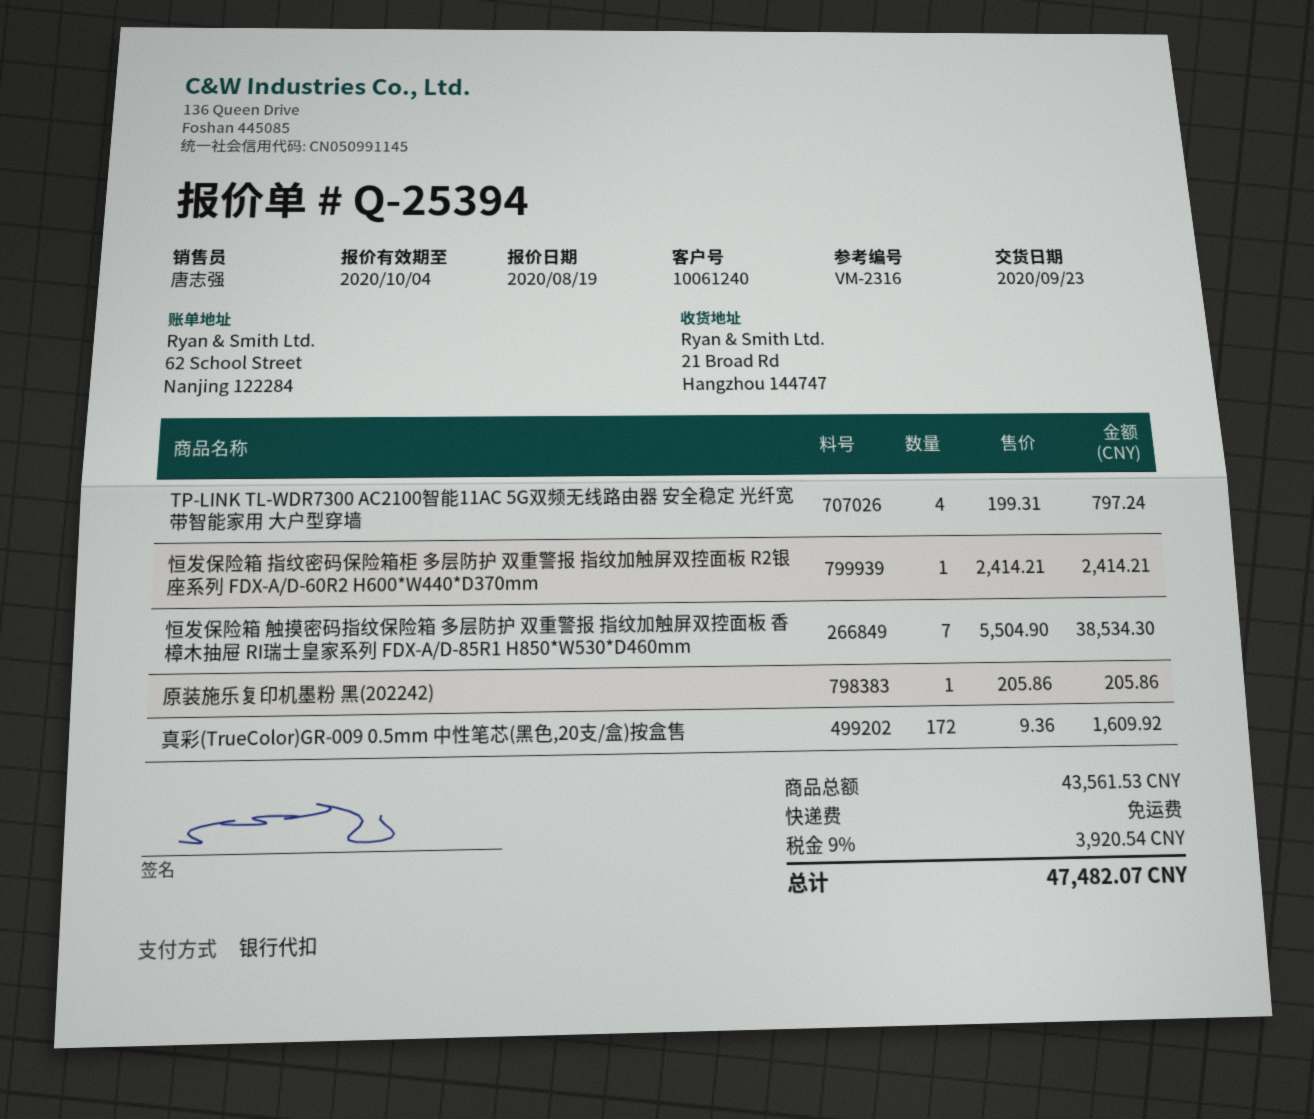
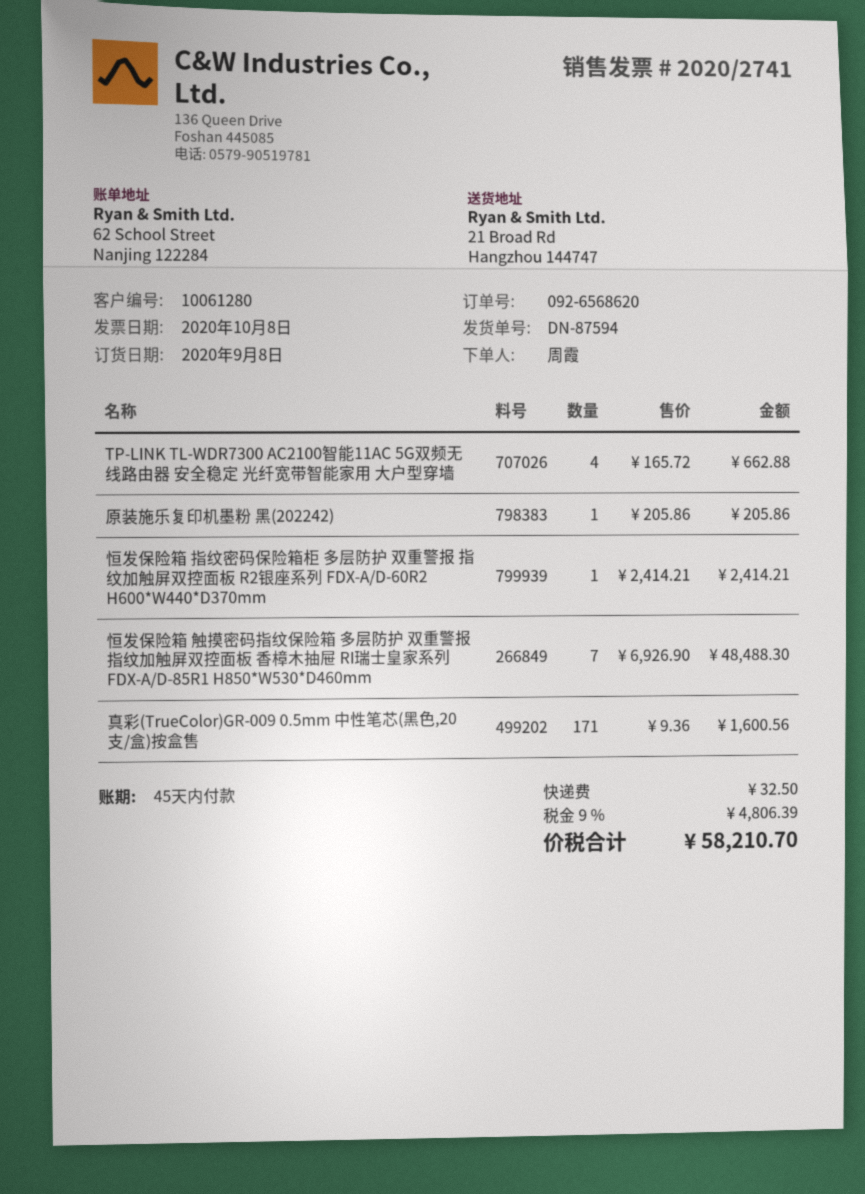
customer number: 10061240 -> 10061280
TP-LINK TL-WDR7300 AC2100智能11AC 5G双频无线路由器 安全稳定 光纤宽带智能家用 大户型穿墙: 4 x 199.31 = 797.24 -> 4 x 165.72 = 662.88
恒发保险箱 触摸密码指纹保险箱 多层防护 双重警报 指纹加触屏双控面板 香樟木抽屉 RI瑞士皇家系列 FDX-A/D-85R1 H850*W530*D460mm: 7 x 5504.90 = 38534.30 -> 7 x 6926.90 = 48488.30
真彩(TrueColor)GR-009 0.5mm 中性笔芯(黑色,20支/盒)按盒售: 172 x 9.36 = 1609.92 -> 171 x 9.36 = 1600.56
shipping: 0.00 -> 32.50
tax: 9% = 3920.54 -> 9% = 4806.39
total: 47482.07 -> 58210.70

